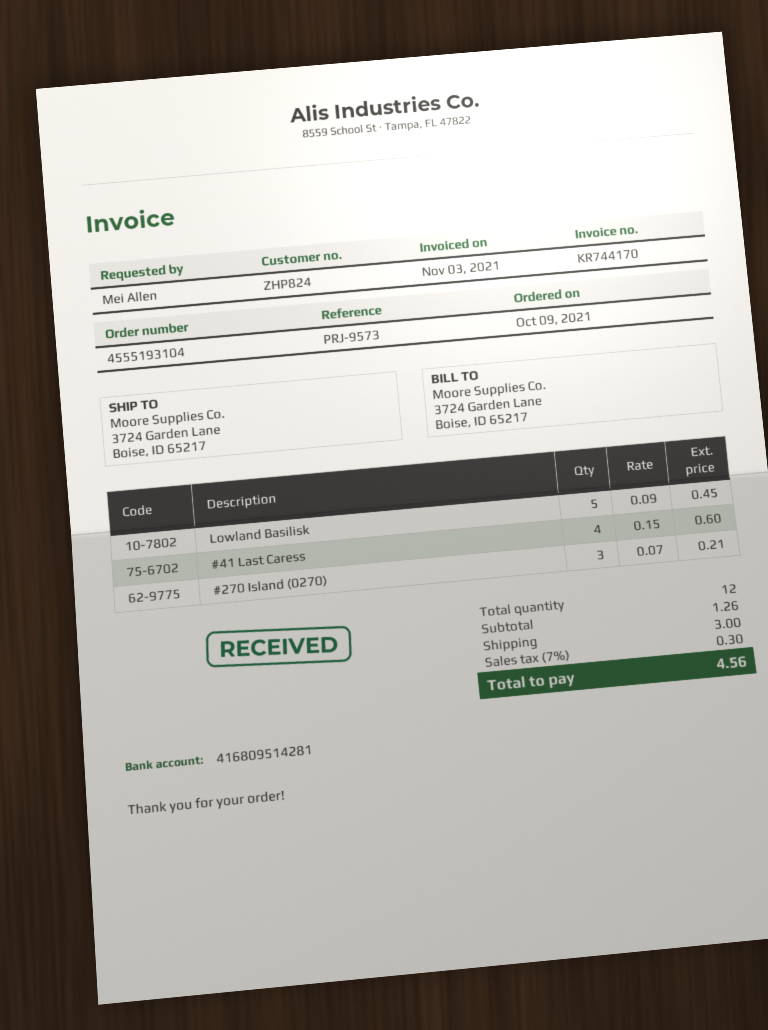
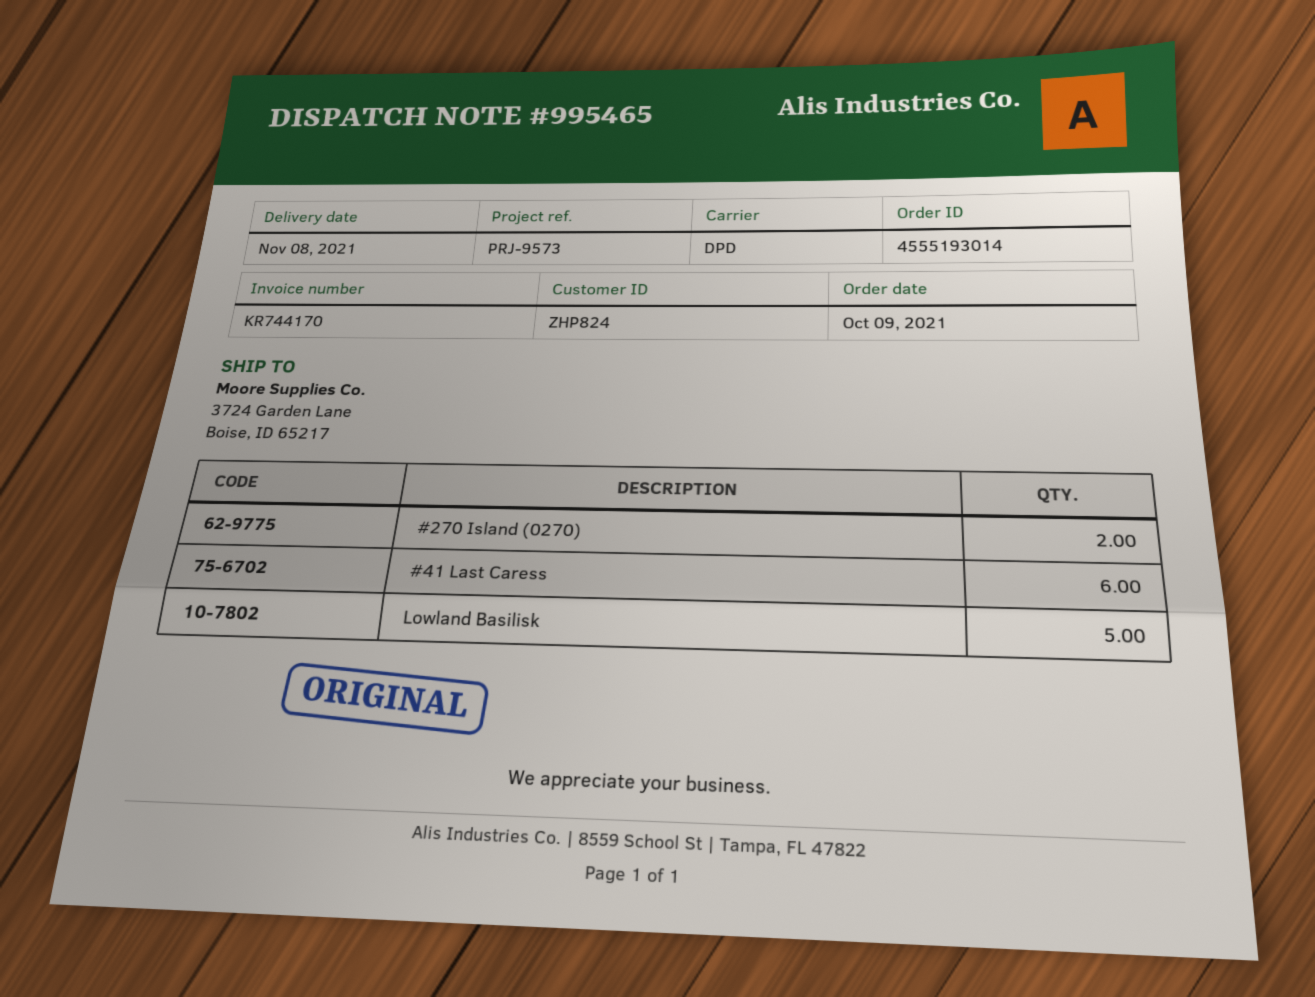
order number: 4555193104 -> 4555193014
#41 Last Caress: 4 -> 6
#270 Island (0270): 3 -> 2

